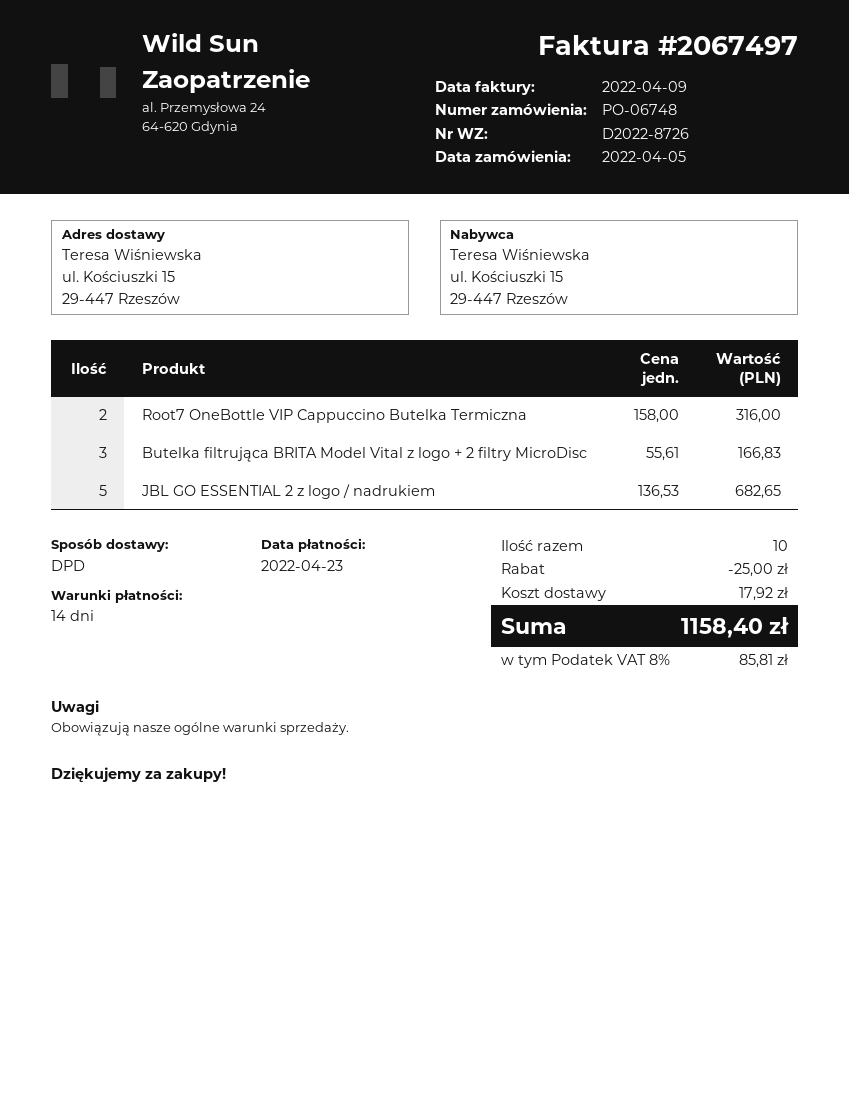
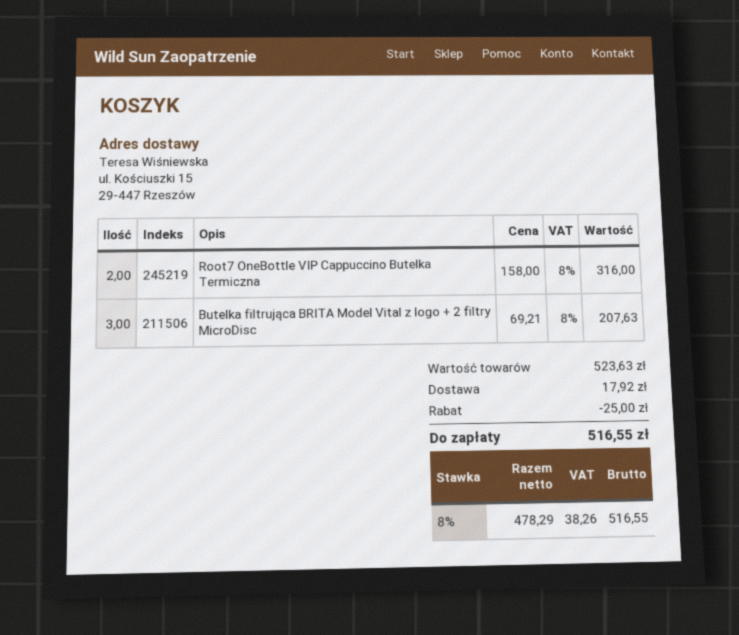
Butelka filtrująca BRITA Model Vital z logo + 2 filtry MicroDisc: 3 x 55.61 = 166.83 -> 3 x 69.21 = 207.63
JBL GO ESSENTIAL 2 z logo / nadrukiem: 5 x 136.53 = 682.65 -> none
tax: 8% = 85.81 -> 8% = 38.26
total: 1158.40 -> 516.55

